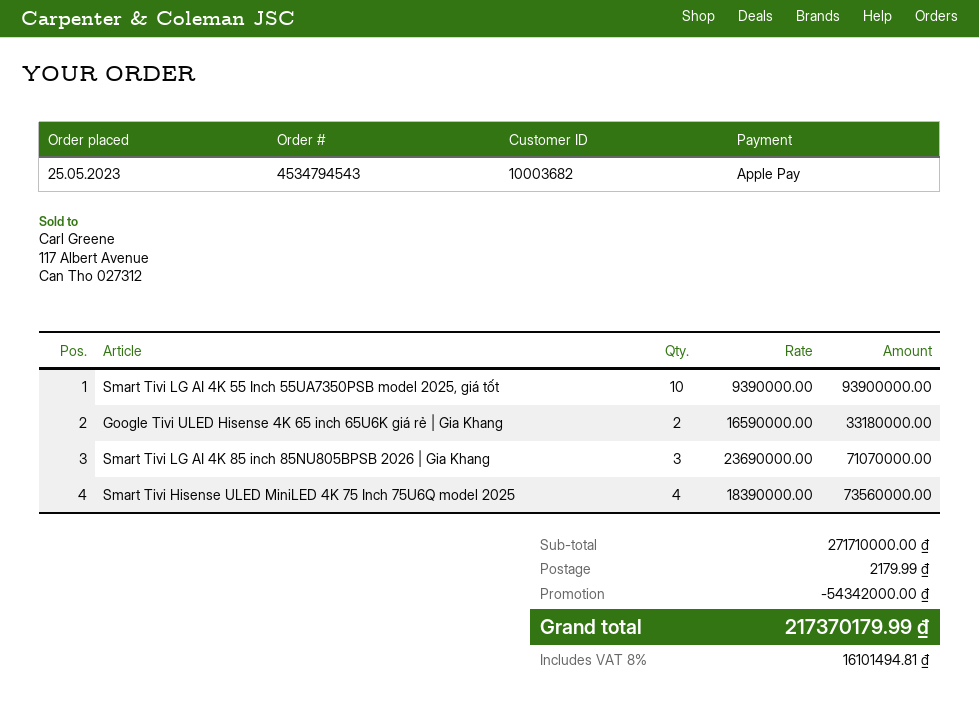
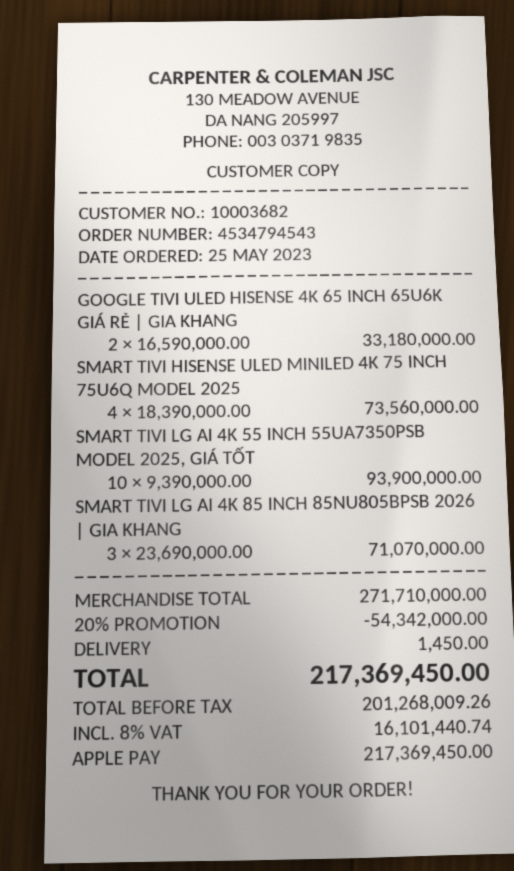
shipping: 2179.99 -> 1450.00
tax: 8% = 16101494.81 -> 8% = 16101440.74
total: 217370179.99 -> 217369450.00

